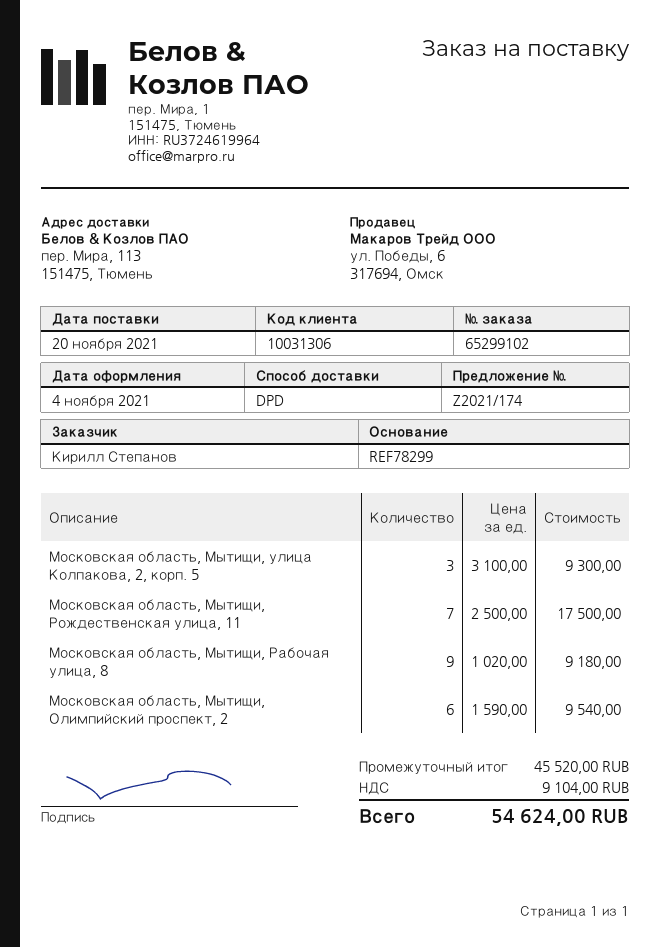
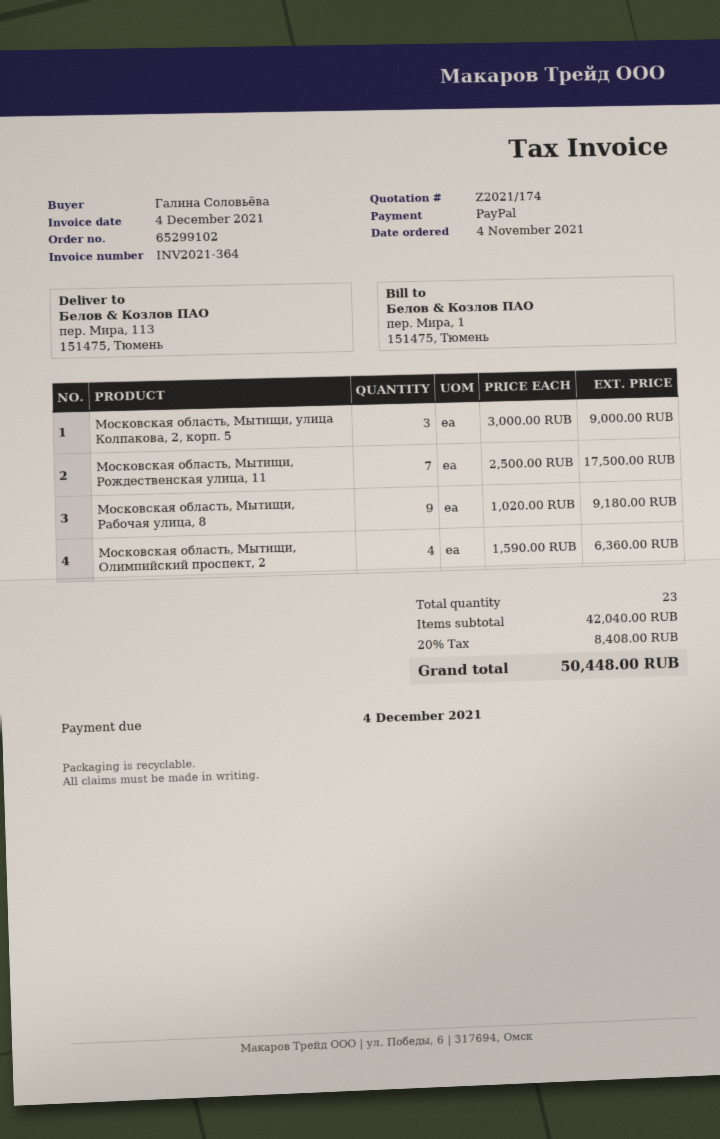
ordered by: Кирилл Степанов -> Галина Соловьёва
Московская область, Мытищи, улица Колпакова, 2, корп. 5: 3 x 3100.00 = 9300.00 -> 3 x 3000.00 = 9000.00
Московская область, Мытищи, Олимпийский проспект, 2: 6 x 1590.00 = 9540.00 -> 4 x 1590.00 = 6360.00
subtotal: 45520.00 -> 42040.00
tax: 9104.00 -> 8408.00
total: 54624.00 -> 50448.00

